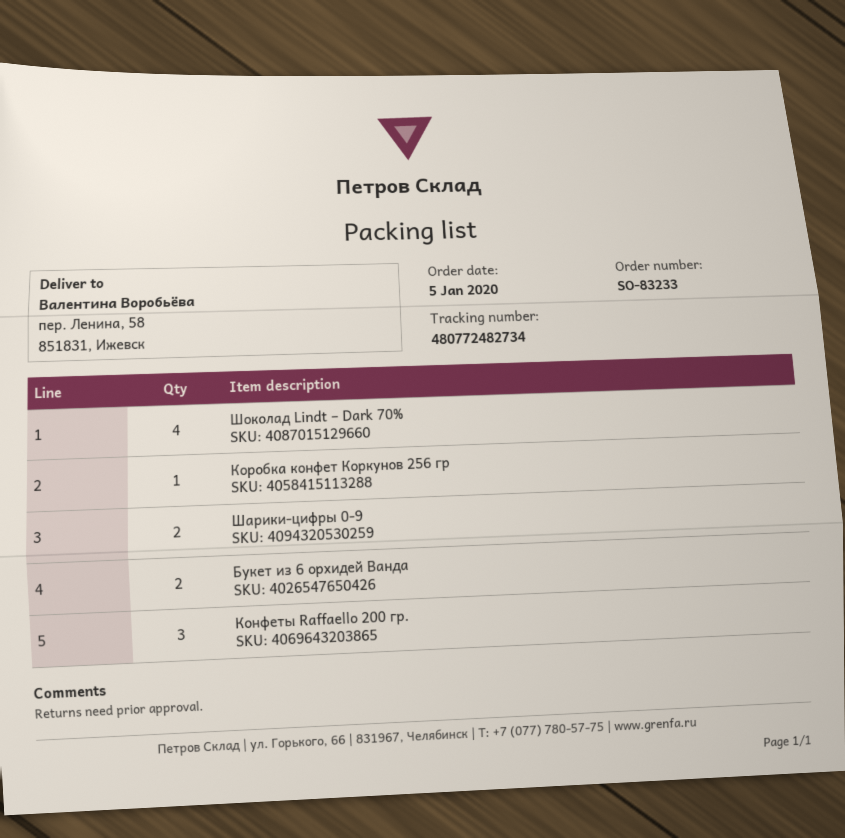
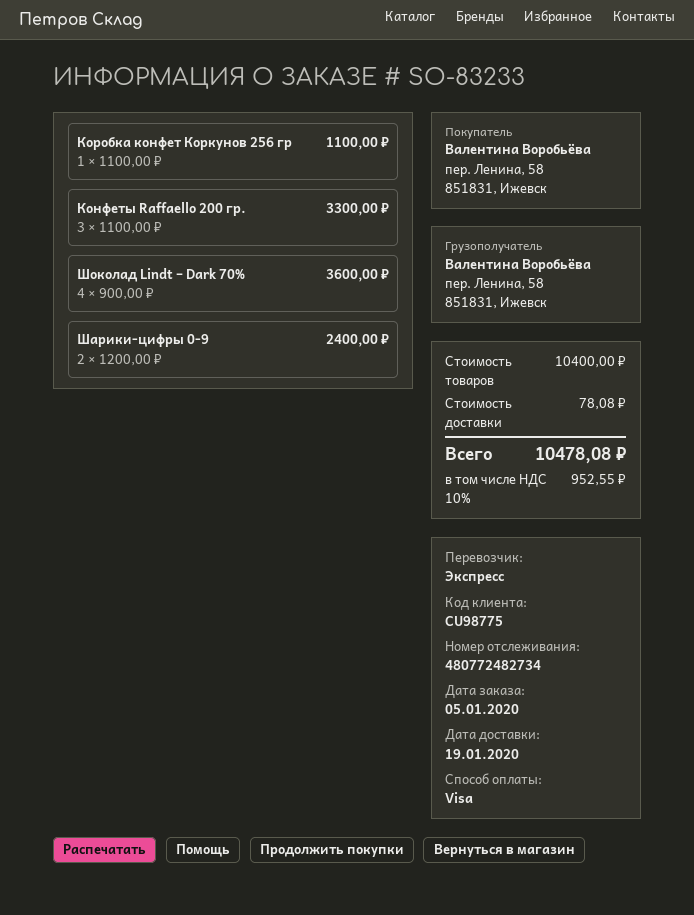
Букет из 6 орхидей Ванда: 2 -> none

